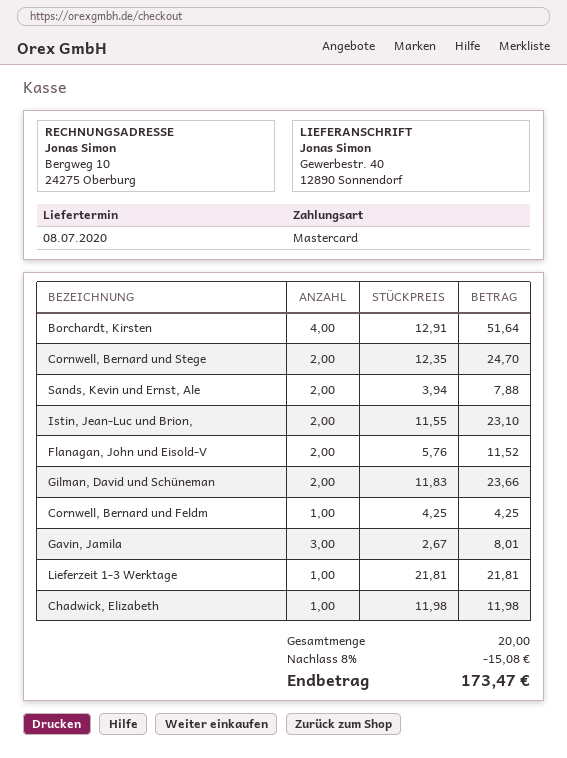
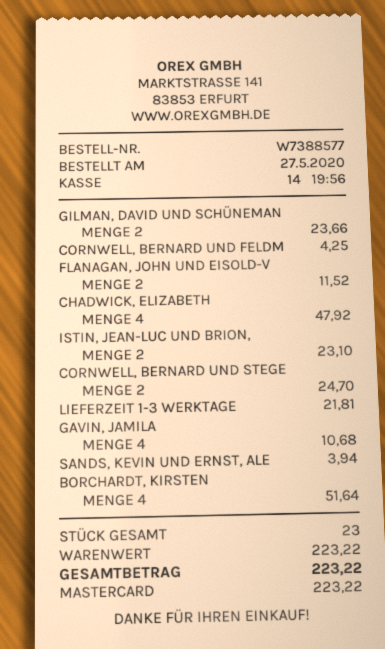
Sands, Kevin und Ernst, Ale: 2 for 7.88 -> 1 for 3.94
Gavin, Jamila: 3 for 8.01 -> 4 for 10.68
Chadwick, Elizabeth: 1 for 11.98 -> 4 for 47.92
total quantity: 20 -> 23
discount: 8% = 15.08 -> none
total: 173.47 -> 223.22

